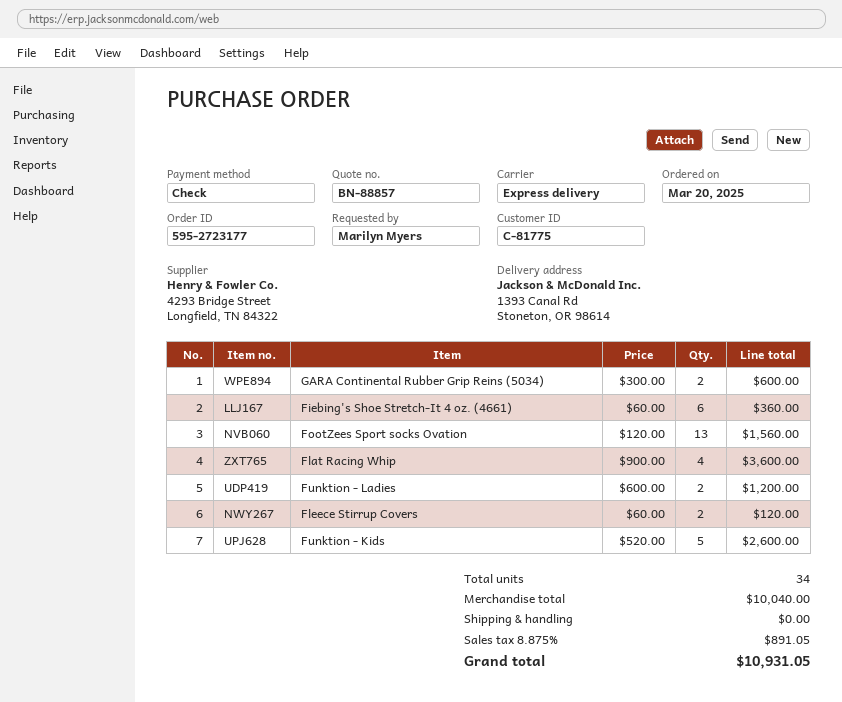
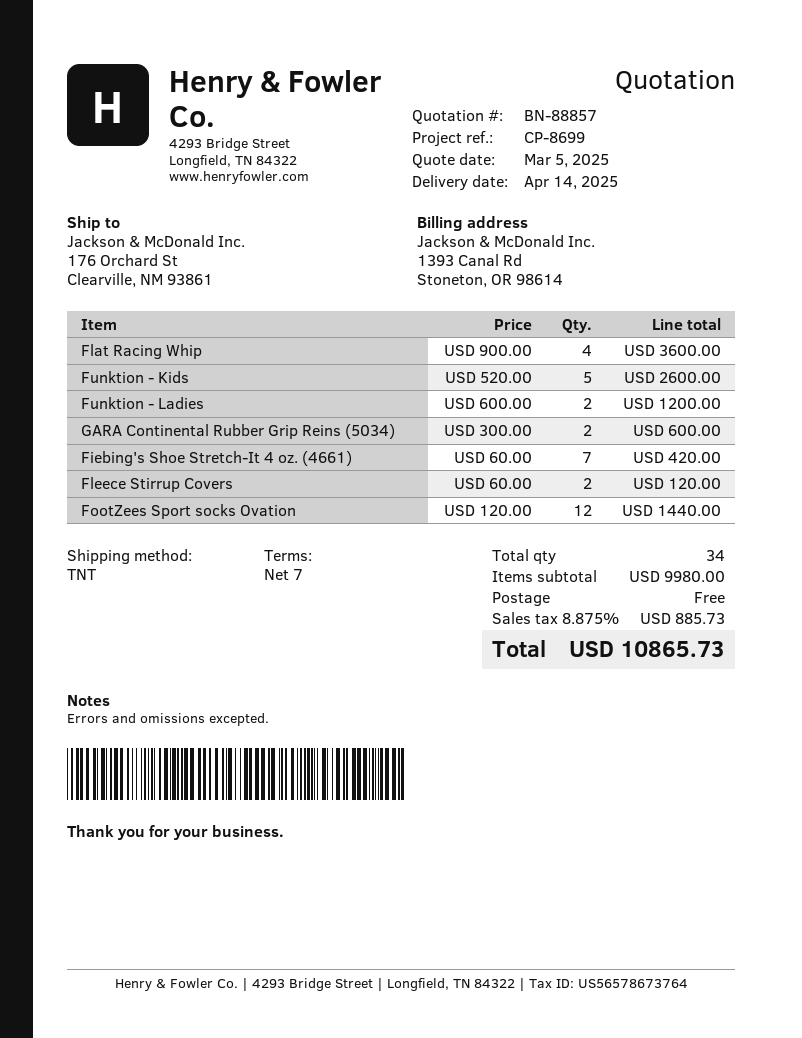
shipping method: express -> TNT
ship to: 1393 Canal Rd, Stoneton, OR 98614 -> 176 Orchard St, Clearville, NM 93861
Fiebing's Shoe Stretch-It 4 oz. (4661): 6 x 60.00 = 360.00 -> 7 x 60.00 = 420.00
FootZees Sport socks Ovation: 13 x 120.00 = 1560.00 -> 12 x 120.00 = 1440.00
subtotal: 10040.00 -> 9980.00
tax: 8.875% = 891.05 -> 8.875% = 885.73
total: 10931.05 -> 10865.73

